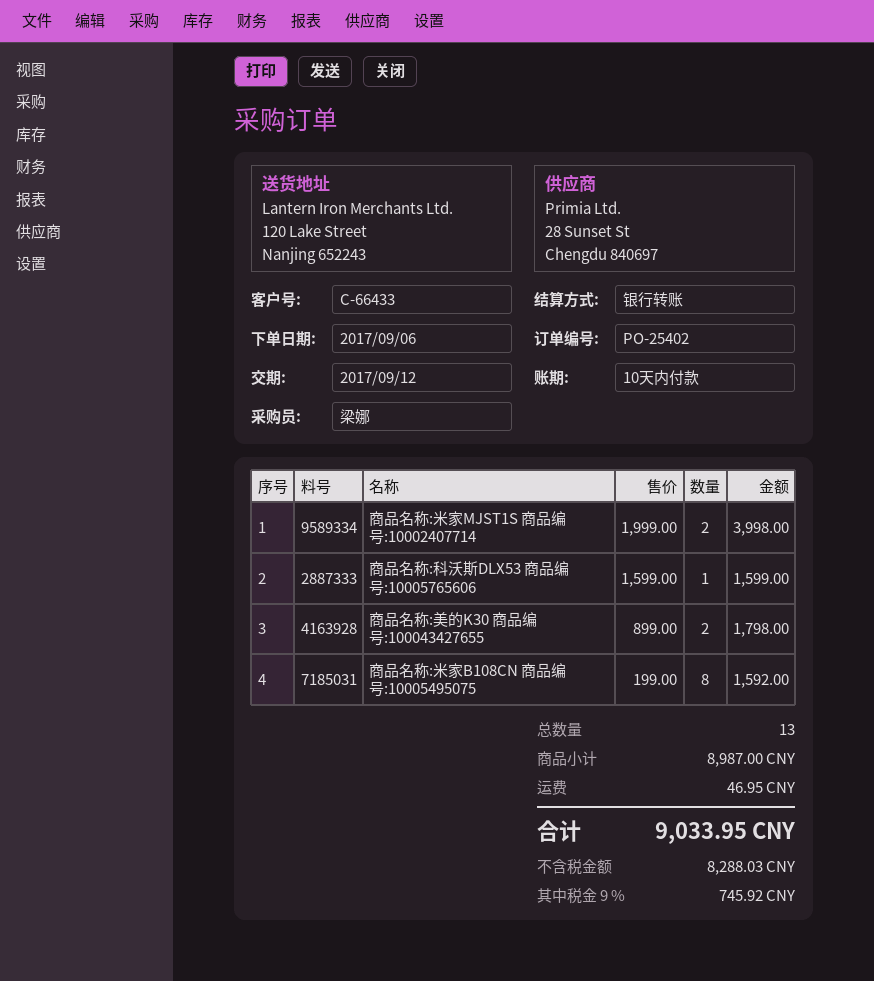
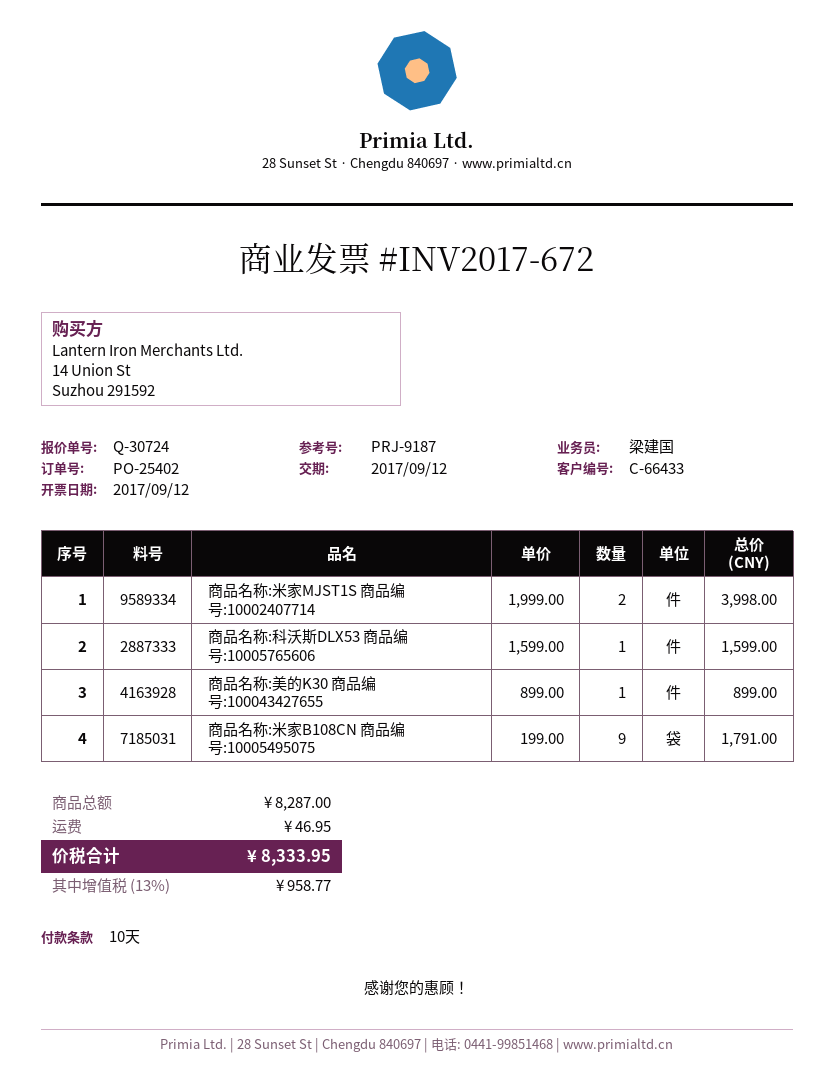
商品名称:美的K30 商品编号:100043427655: 2 x 899.00 = 1798.00 -> 1 x 899.00 = 899.00
商品名称:米家B108CN 商品编号:10005495075: 8 x 199.00 = 1592.00 -> 9 x 199.00 = 1791.00
subtotal: 8987.00 -> 8287.00
tax: 9% = 745.92 -> 13% = 958.77
total: 9033.95 -> 8333.95

